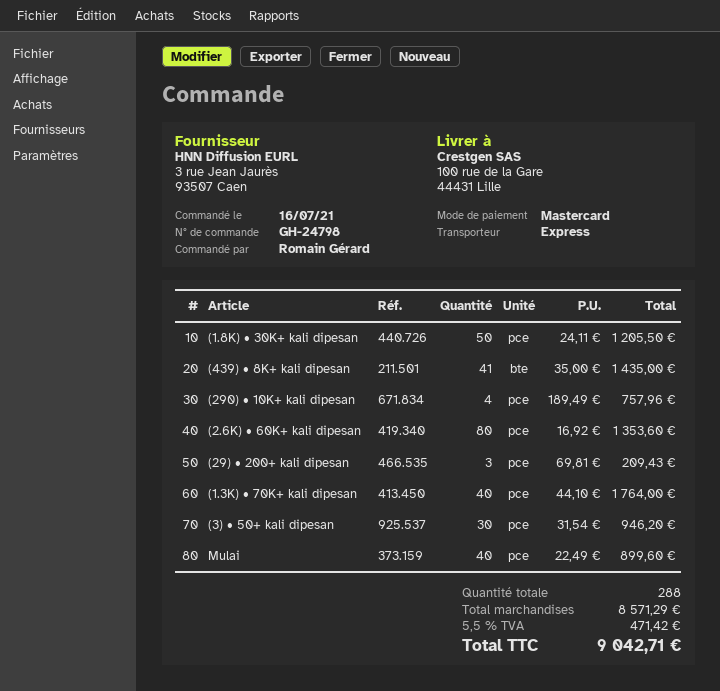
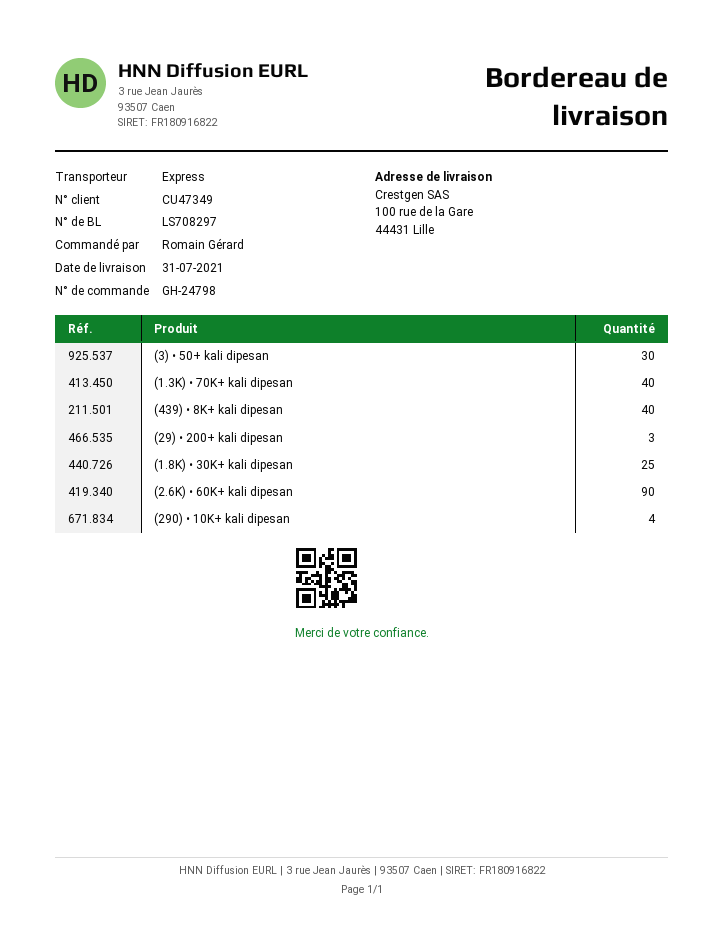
(1.8K) • 30K+ kali dipesan: 50 -> 25
(439) • 8K+ kali dipesan: 41 -> 40
(2.6K) • 60K+ kali dipesan: 80 -> 90
Mulai: 40 -> none

